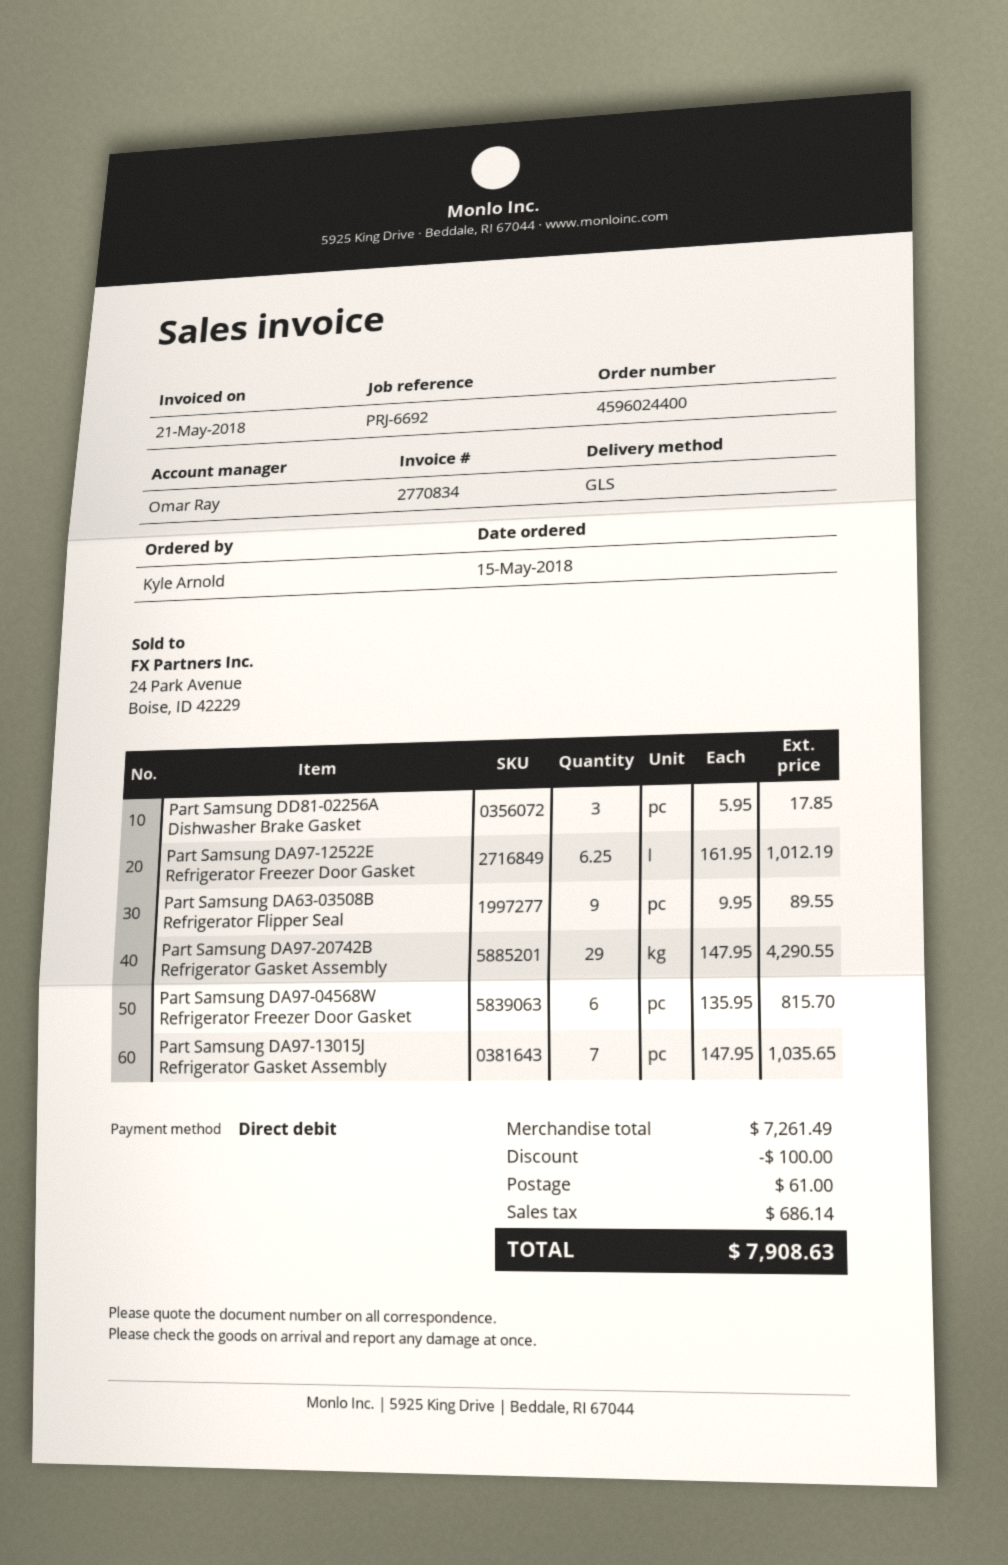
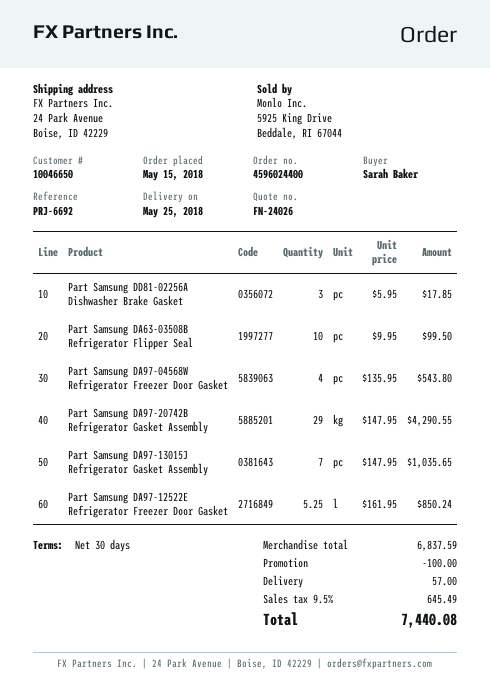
ordered by: Kyle Arnold -> Sarah Baker
Part Samsung DA97-12522E Refrigerator Freezer Door Gasket: 6.25 x 161.95 = 1012.19 -> 5.25 x 161.95 = 850.24
Part Samsung DA63-03508B Refrigerator Flipper Seal: 9 x 9.95 = 89.55 -> 10 x 9.95 = 99.50
Part Samsung DA97-04568W Refrigerator Freezer Door Gasket: 6 x 135.95 = 815.70 -> 4 x 135.95 = 543.80
subtotal: 7261.49 -> 6837.59
shipping: 61.00 -> 57.00
tax: 686.14 -> 645.49
total: 7908.63 -> 7440.08

